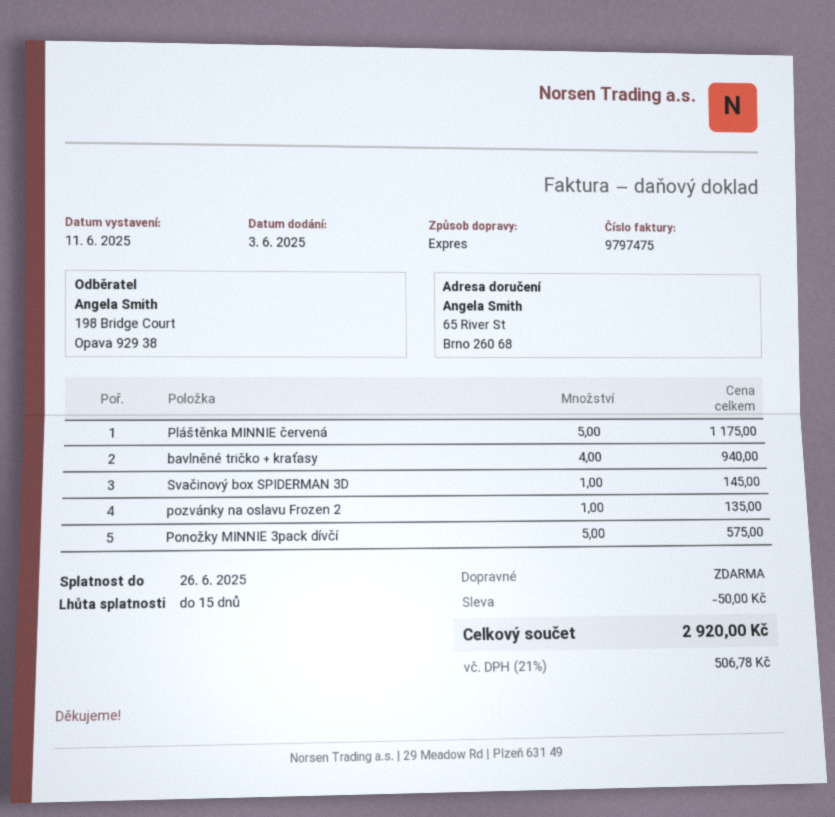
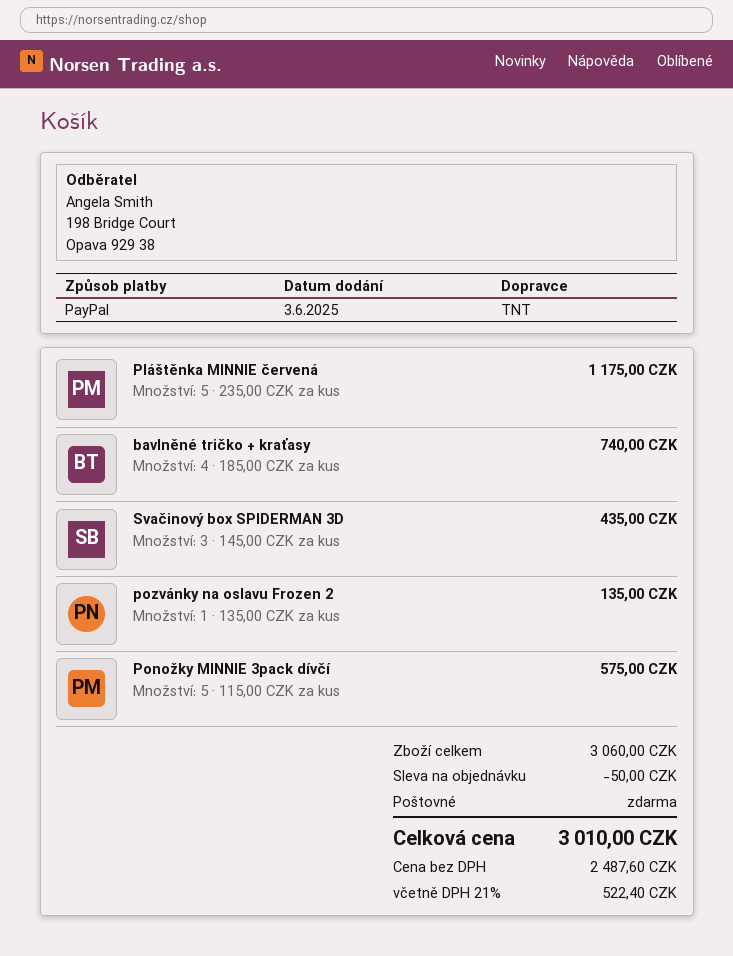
shipping method: express -> TNT
bavlněné tričko + kraťasy: 4 for 940.00 -> 4 for 740.00
Svačinový box SPIDERMAN 3D: 1 for 145.00 -> 3 for 435.00
tax: 21% = 506.78 -> 21% = 522.40
total: 2920.00 -> 3010.00

